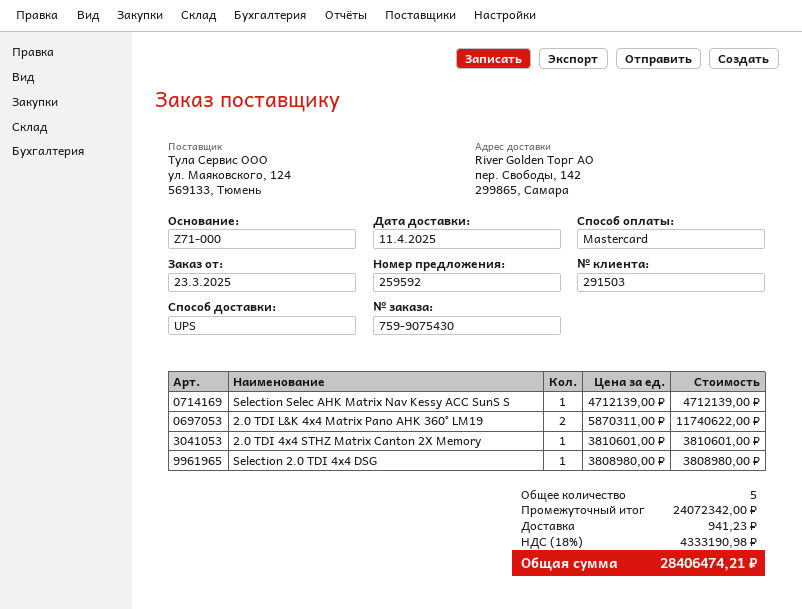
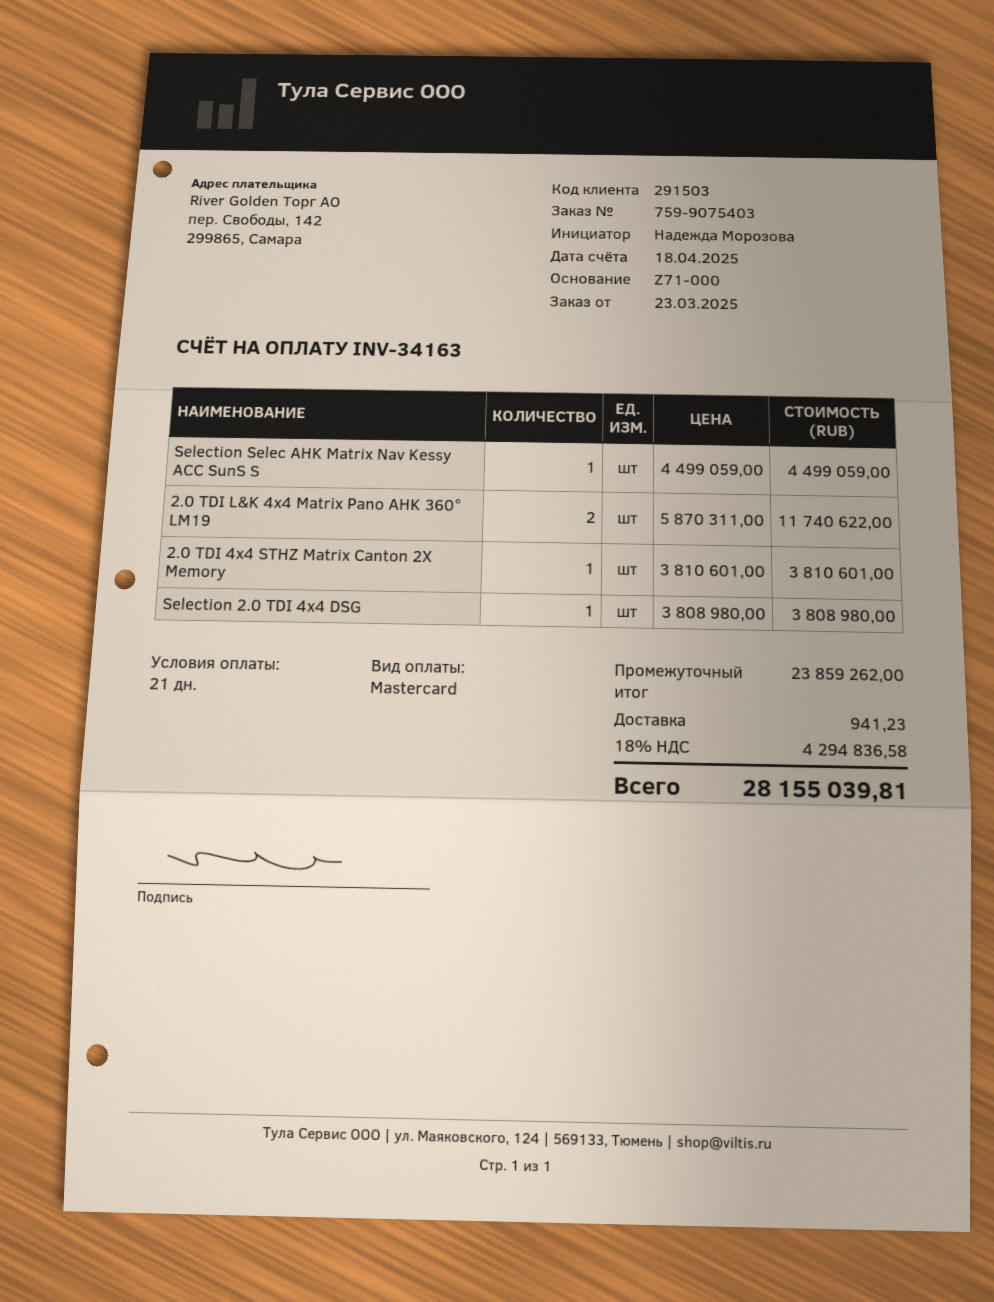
order number: 759-9075430 -> 759-9075403
Selection Selec AHK Matrix Nav Kessy ACC SunS S: 1 x 4712139.00 = 4712139.00 -> 1 x 4499059.00 = 4499059.00
subtotal: 24072342.00 -> 23859262.00
tax: 18% = 4333190.98 -> 18% = 4294836.58
total: 28406474.21 -> 28155039.81

